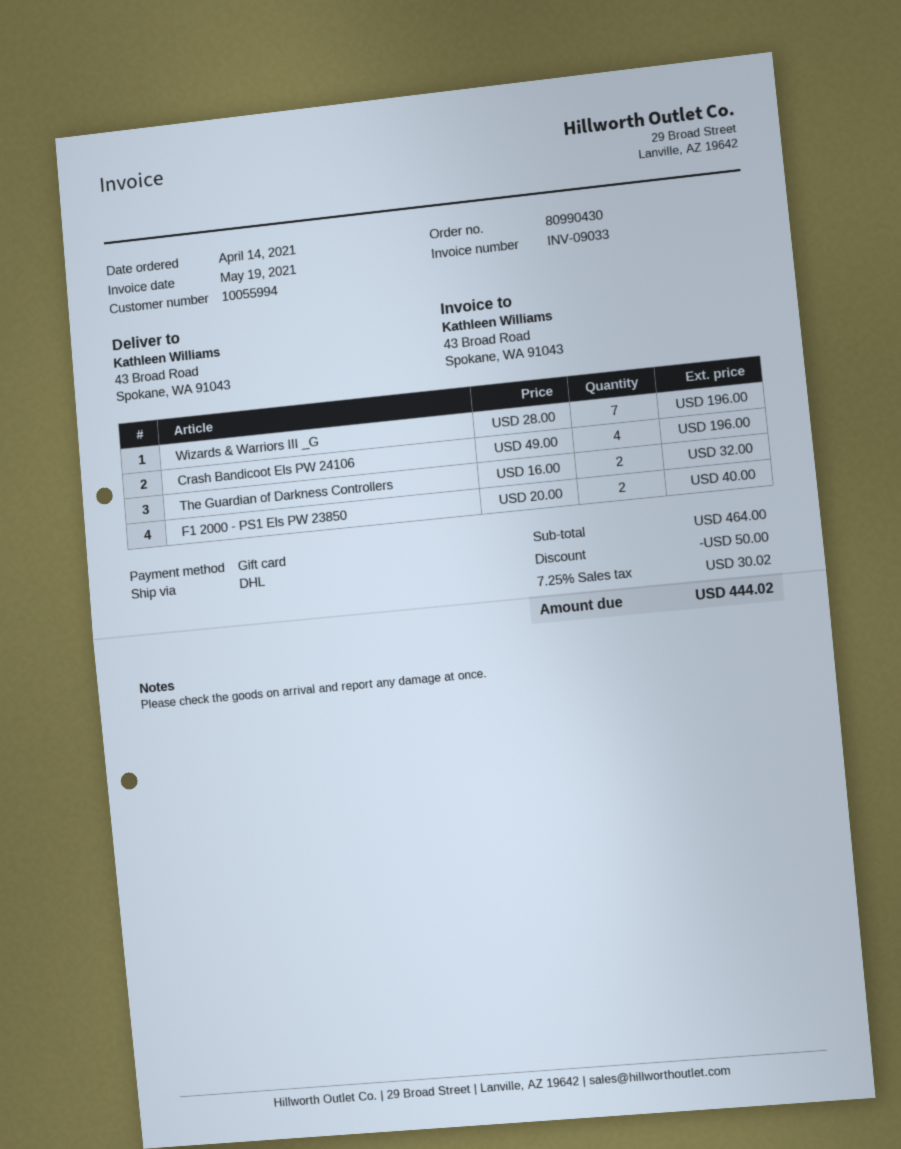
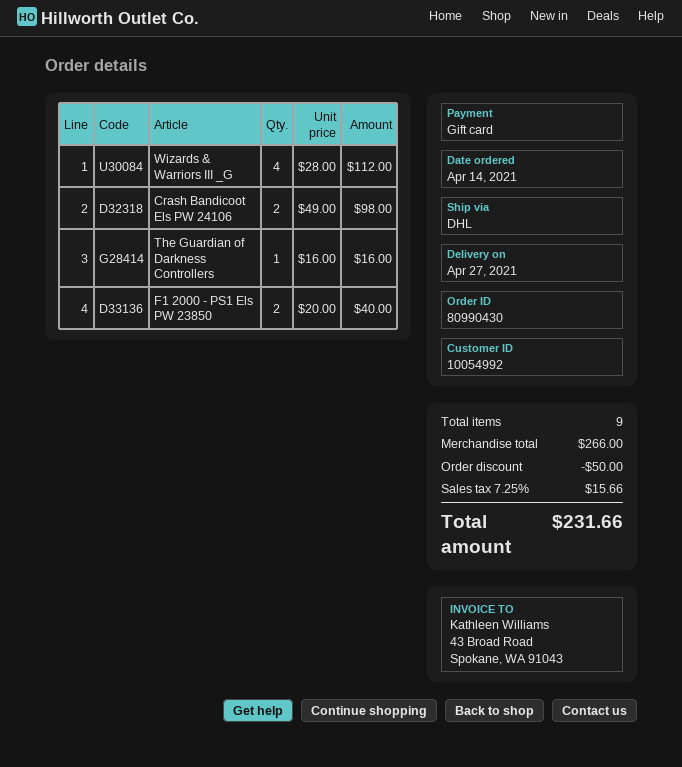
customer number: 10055994 -> 10054992
Wizards & Warriors III _G: 7 x 28.00 = 196.00 -> 4 x 28.00 = 112.00
Crash Bandicoot Els PW 24106: 4 x 49.00 = 196.00 -> 2 x 49.00 = 98.00
The Guardian of Darkness Controllers: 2 x 16.00 = 32.00 -> 1 x 16.00 = 16.00
subtotal: 464.00 -> 266.00
tax: 7.25% = 30.02 -> 7.25% = 15.66
total: 444.02 -> 231.66

